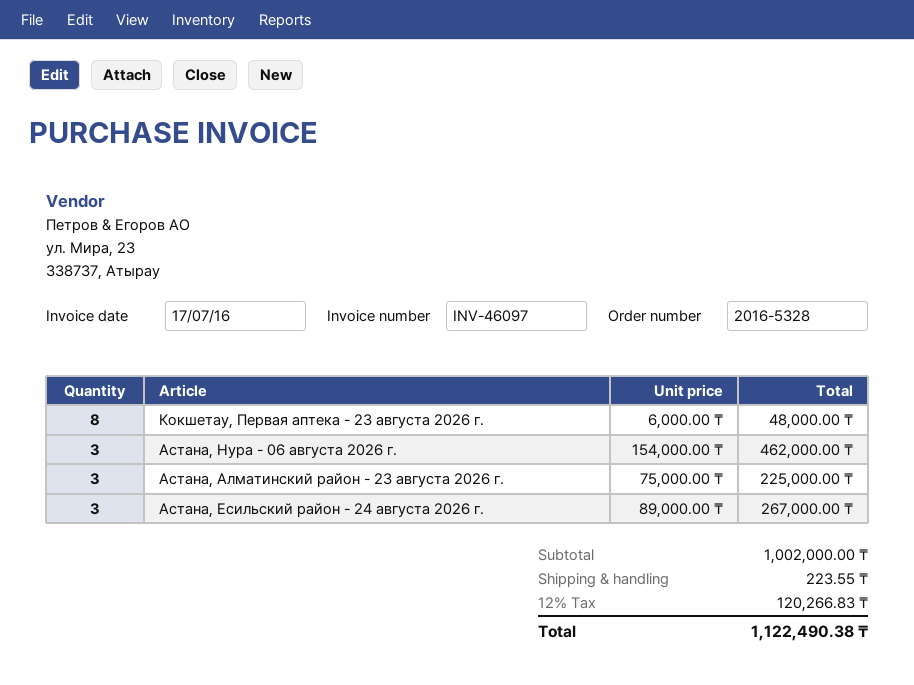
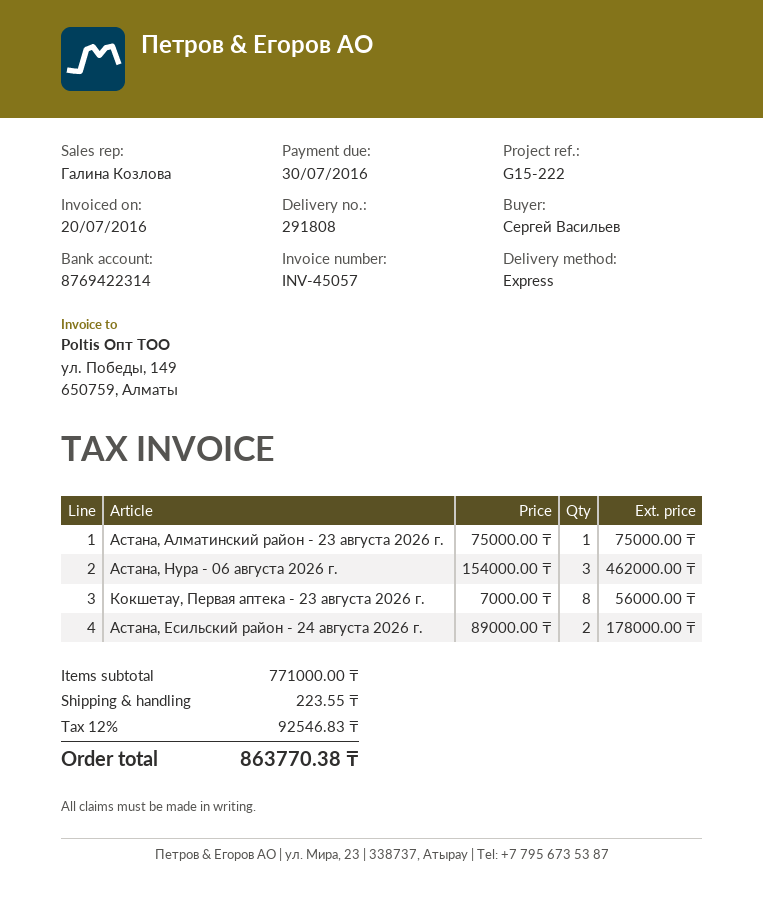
invoice number: INV-46097 -> INV-45057
invoice date: 2016-07-17 -> 2016-07-20
Кокшетау, Первая аптека - 23 августа 2026 г.: 8 x 6000.00 = 48000.00 -> 8 x 7000.00 = 56000.00
Астана, Алматинский район - 23 августа 2026 г.: 3 x 75000.00 = 225000.00 -> 1 x 75000.00 = 75000.00
Астана, Есильский район - 24 августа 2026 г.: 3 x 89000.00 = 267000.00 -> 2 x 89000.00 = 178000.00
subtotal: 1002000.00 -> 771000.00
tax: 12% = 120266.83 -> 12% = 92546.83
total: 1122490.38 -> 863770.38

